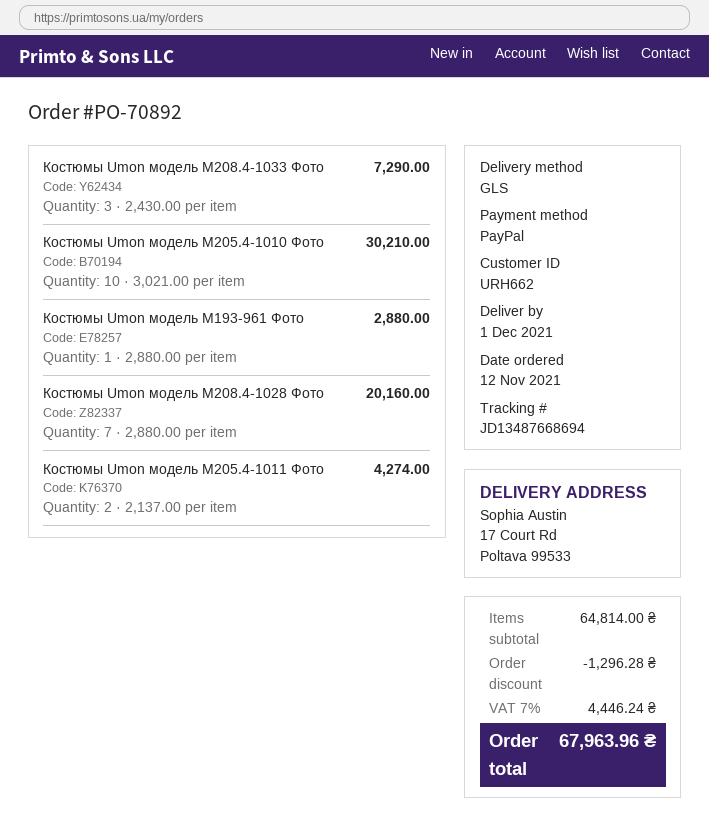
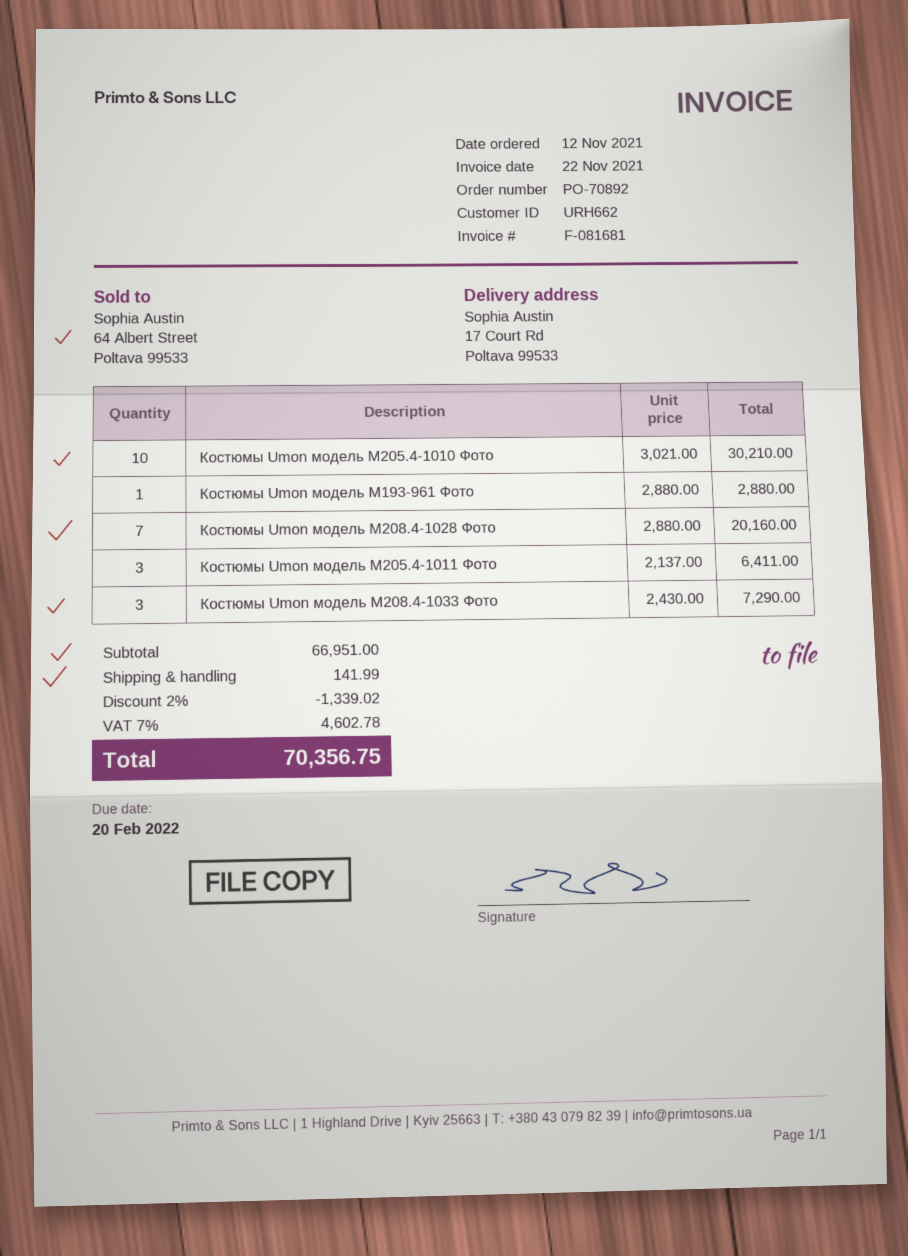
Костюмы Umon модель M205.4-1011 Фото: 2 x 2137.00 = 4274.00 -> 3 x 2137.00 = 6411.00
subtotal: 64814.00 -> 66951.00
discount: 1296.28 -> 1339.02
shipping: none -> 141.99
tax: 7% = 4446.24 -> 7% = 4602.78
total: 67963.96 -> 70356.75

